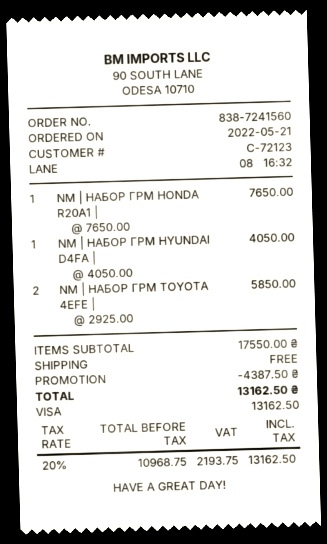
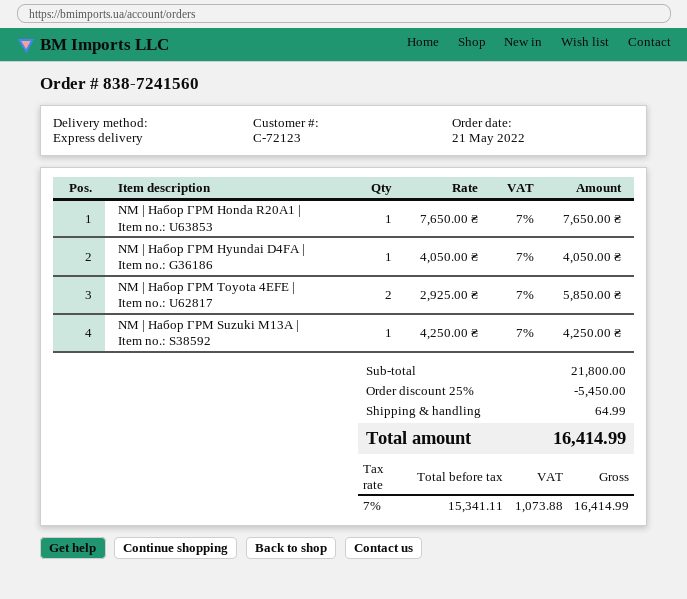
NM | Набор ГРМ Suzuki M13A |: none -> 1 x 4250.00 = 4250.00
subtotal: 17550.00 -> 21800.00
discount: 4387.50 -> 5450.00
shipping: 0.00 -> 64.99
net: 10968.75 -> 15341.11
tax: 20% = 2193.75 -> 7% = 1073.88
total: 13162.50 -> 16414.99

